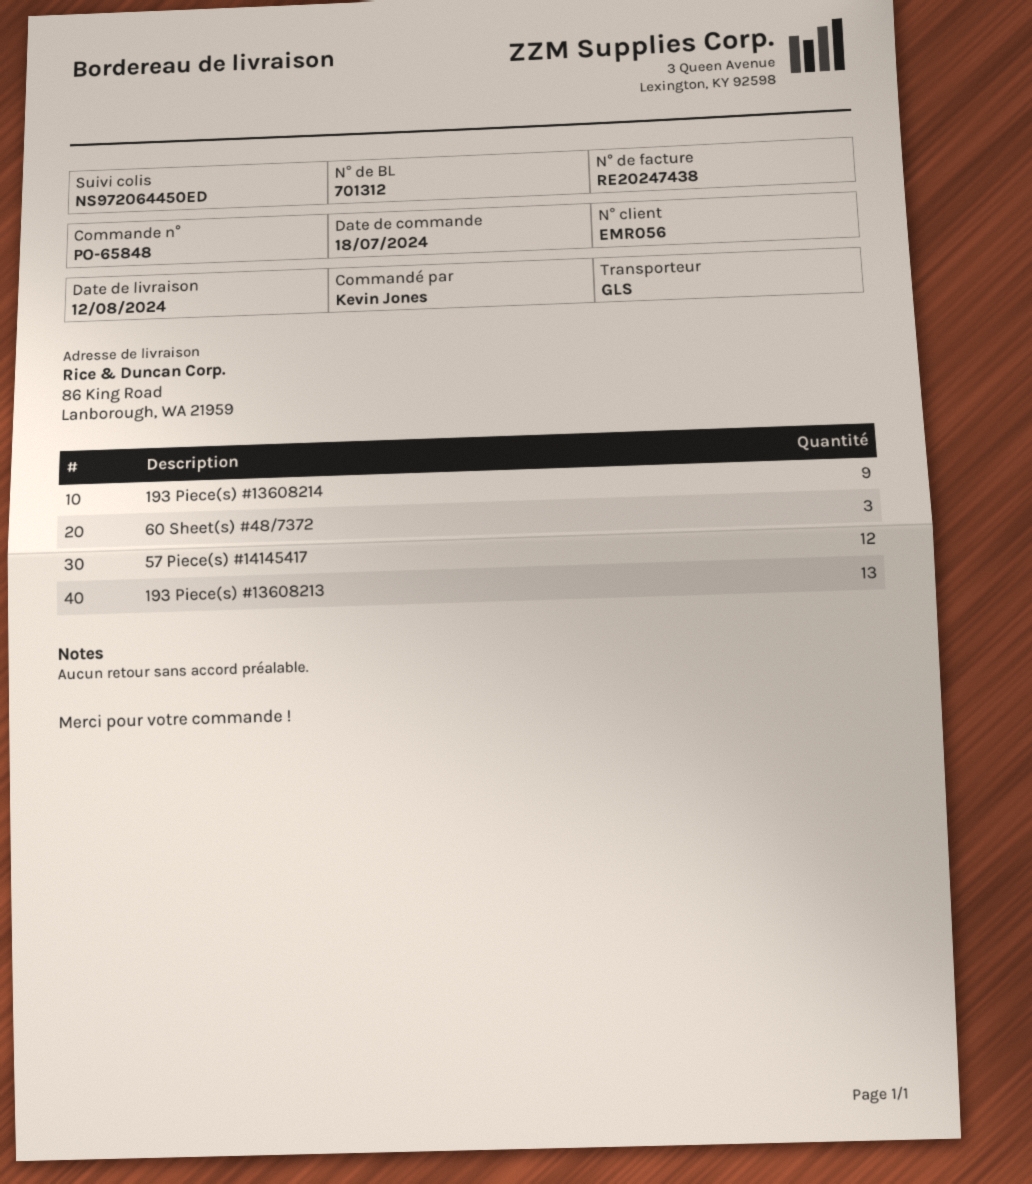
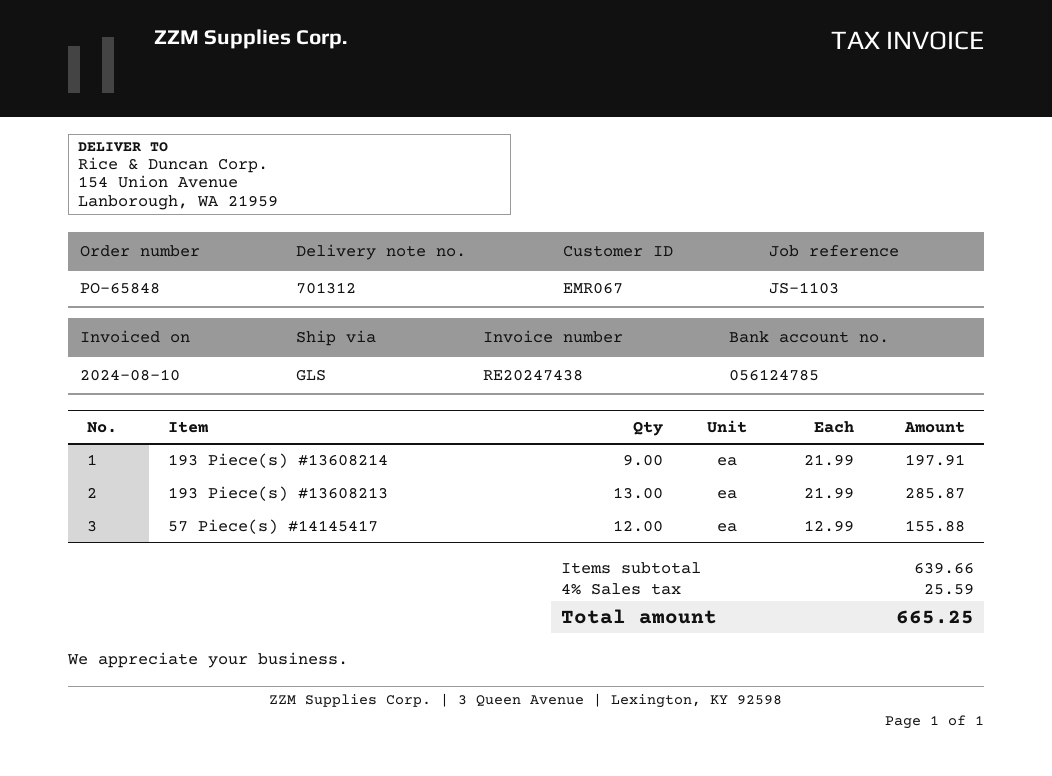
customer number: EMR056 -> EMR067
ship to: 86 King Road, Lanborough, WA 21959 -> 154 Union Avenue, Lanborough, WA 21959
60 Sheet(s) #48/7372: 3 -> none

